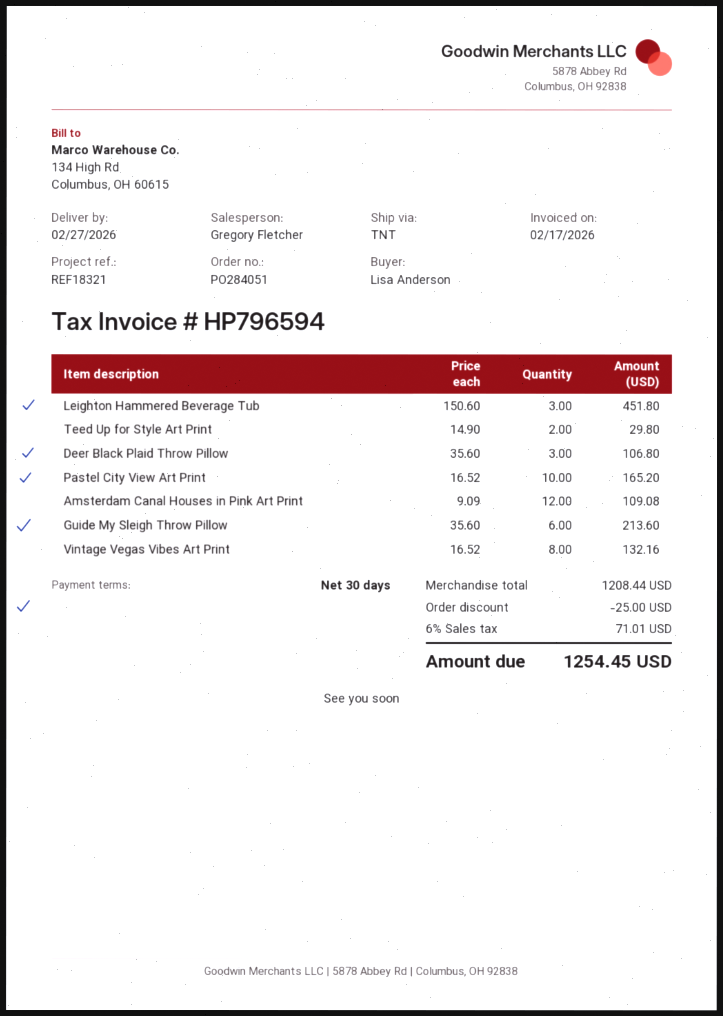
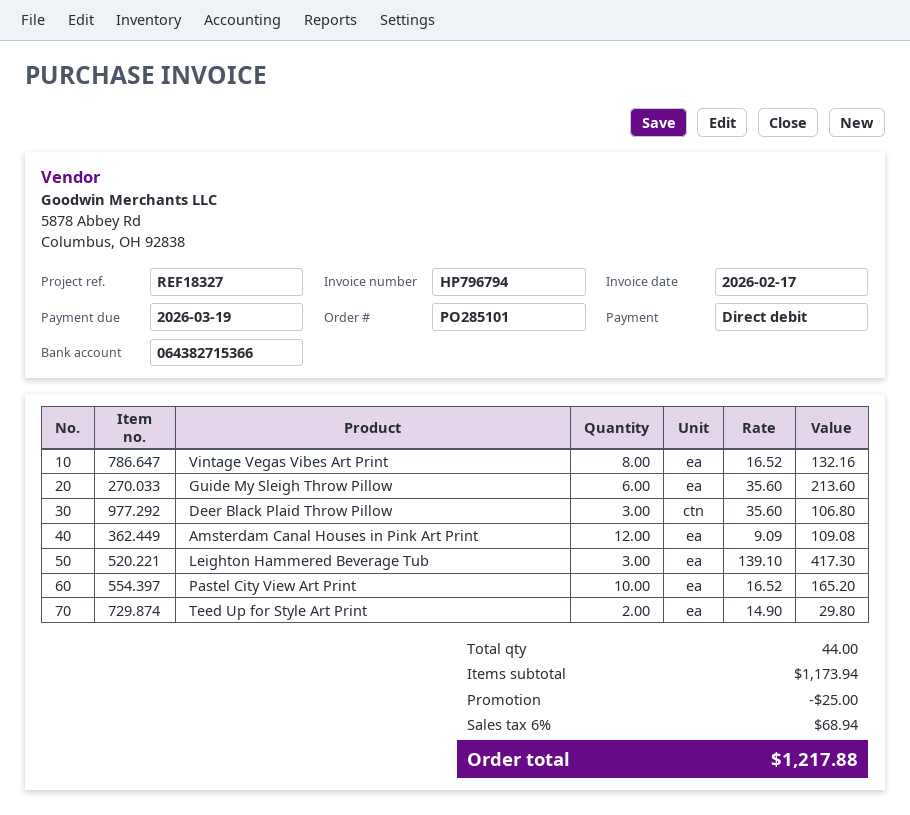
order number: PO284051 -> PO285101
invoice number: HP796594 -> HP796794
reference: REF18321 -> REF18327
Leighton Hammered Beverage Tub: 3 x 150.60 = 451.80 -> 3 x 139.10 = 417.30
subtotal: 1208.44 -> 1173.94
tax: 6% = 71.01 -> 6% = 68.94
total: 1254.45 -> 1217.88

